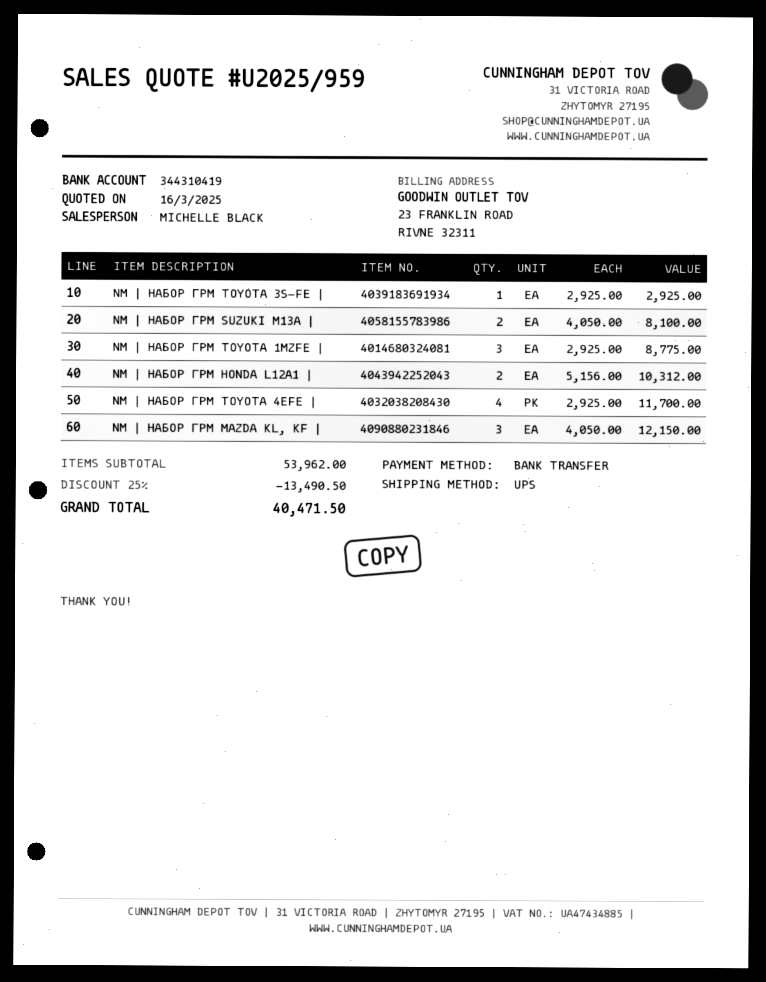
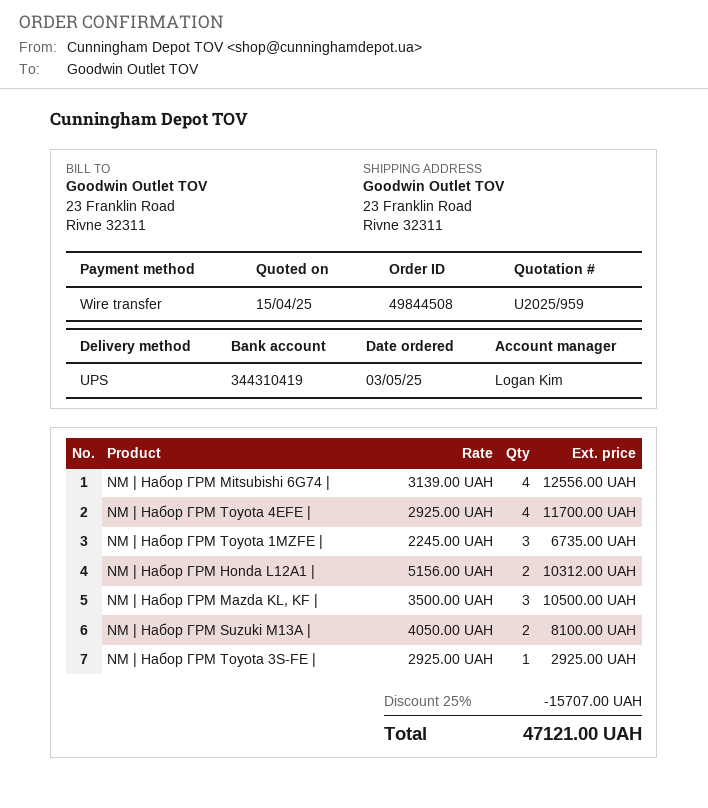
quote date: 2025-03-16 -> 2025-04-15
sales rep: MICHELLE BLACK -> Logan Kim
NM | НАБОР ГРМ TOYOTA 1MZFE |: 3 x 2925.00 = 8775.00 -> 3 x 2245.00 = 6735.00
NM | НАБОР ГРМ MAZDA KL, KF |: 3 x 4050.00 = 12150.00 -> 3 x 3500.00 = 10500.00
NM | Набор ГРМ Mitsubishi 6G74 |: none -> 4 x 3139.00 = 12556.00
discount: 25% = 13490.50 -> 25% = 15707.00
total: 40471.50 -> 47121.00

